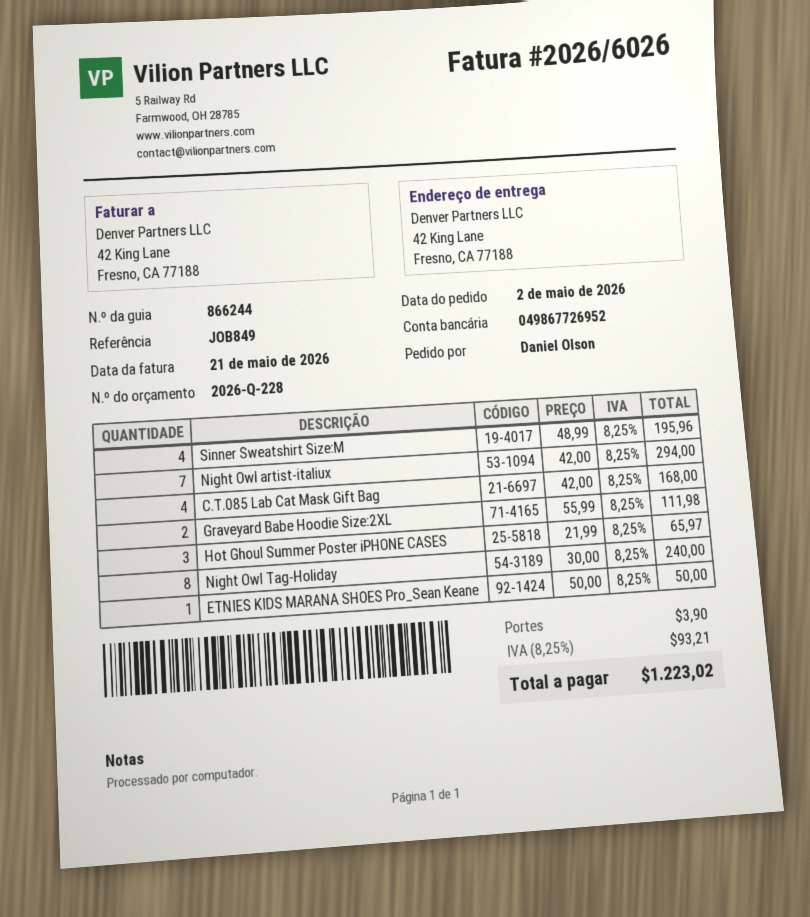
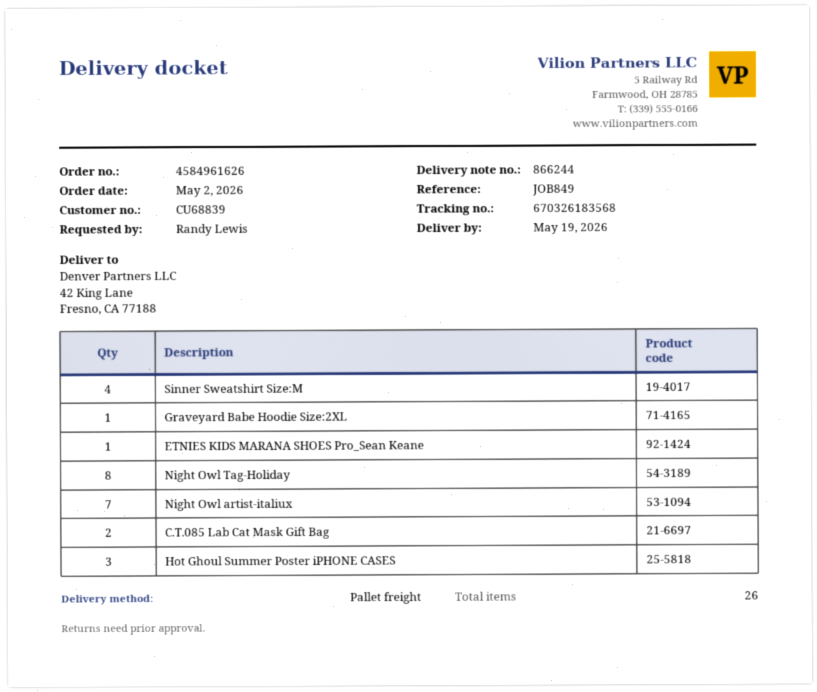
ordered by: Daniel Olson -> Randy Lewis
C.T.085 Lab Cat Mask Gift Bag: 4 -> 2
Graveyard Babe Hoodie Size:2XL: 2 -> 1

